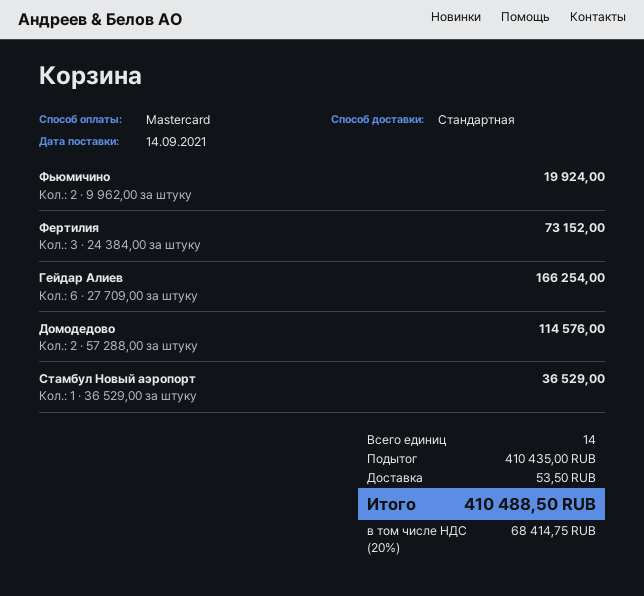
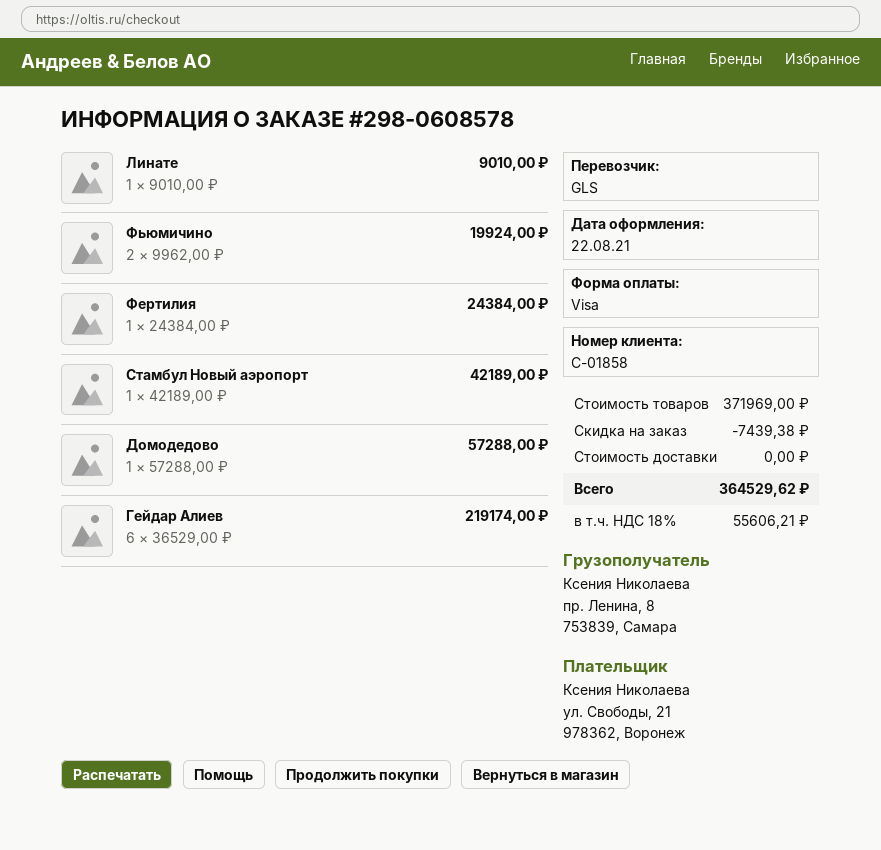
payment method: Mastercard -> Visa
shipping method: standard -> GLS
Фертилия: 3 x 24384.00 = 73152.00 -> 1 x 24384.00 = 24384.00
Гейдар Алиев: 6 x 27709.00 = 166254.00 -> 6 x 36529.00 = 219174.00
Домодедово: 2 x 57288.00 = 114576.00 -> 1 x 57288.00 = 57288.00
Стамбул Новый аэропорт: 1 x 36529.00 = 36529.00 -> 1 x 42189.00 = 42189.00
Линате: none -> 1 x 9010.00 = 9010.00
subtotal: 410435.00 -> 371969.00
discount: none -> 7439.38
shipping: 53.50 -> 0.00
tax: 20% = 68414.75 -> 18% = 55606.21
total: 410488.50 -> 364529.62

